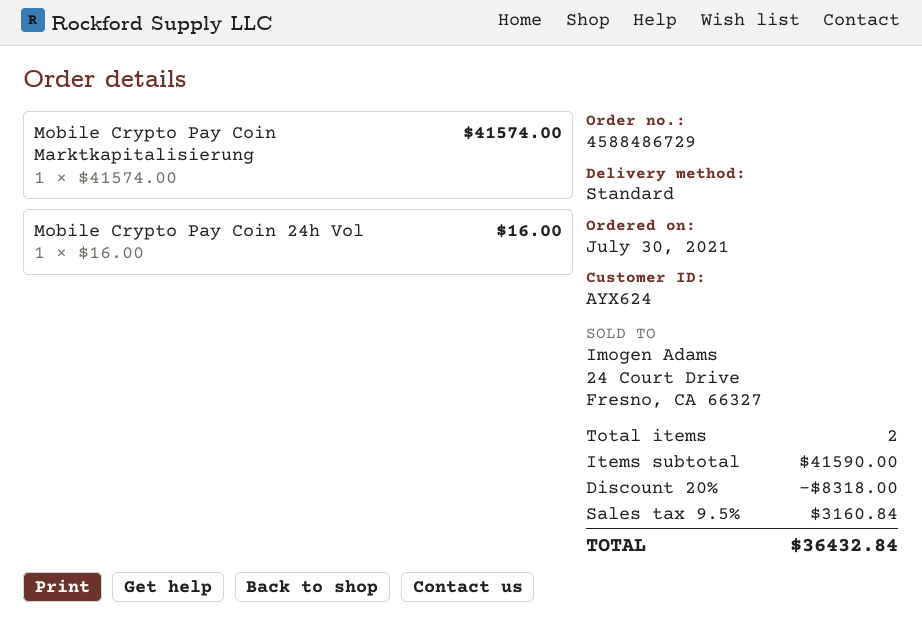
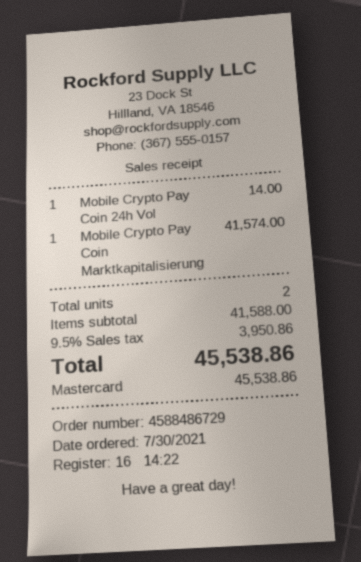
Mobile Crypto Pay Coin 24h Vol: 1 for 16.00 -> 1 for 14.00
subtotal: 41590.00 -> 41588.00
discount: 20% = 8318.00 -> none
tax: 9.5% = 3160.84 -> 9.5% = 3950.86
total: 36432.84 -> 45538.86

